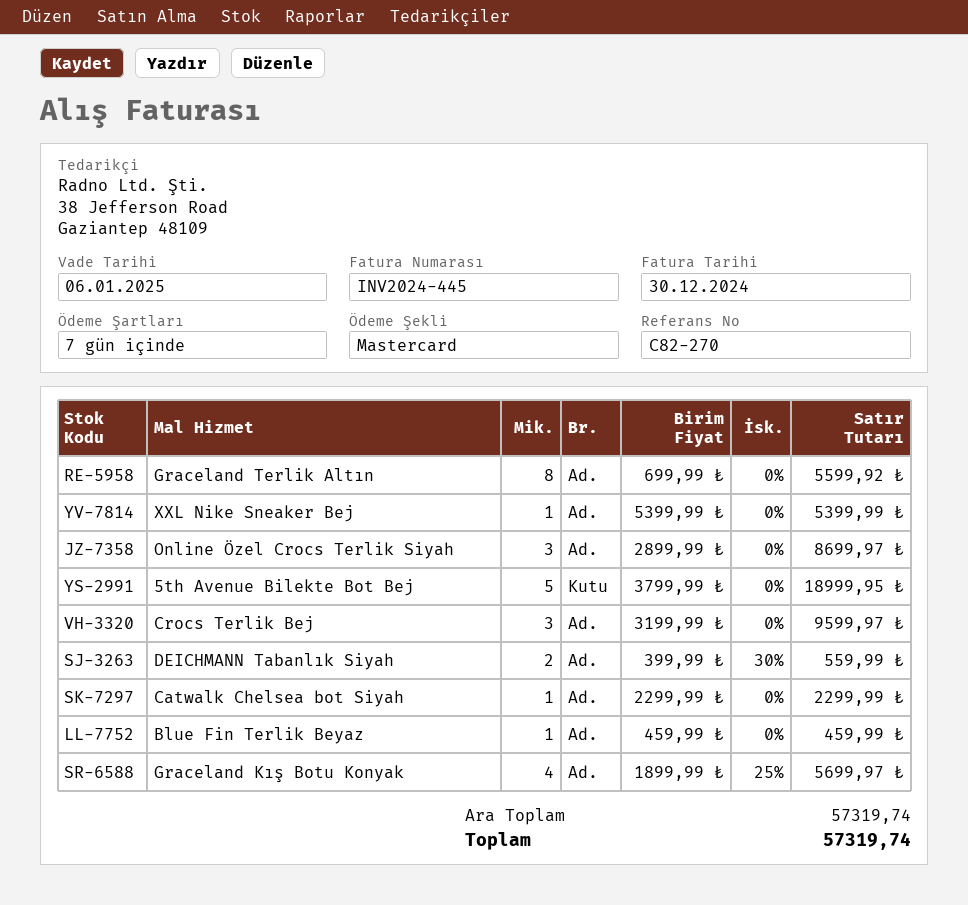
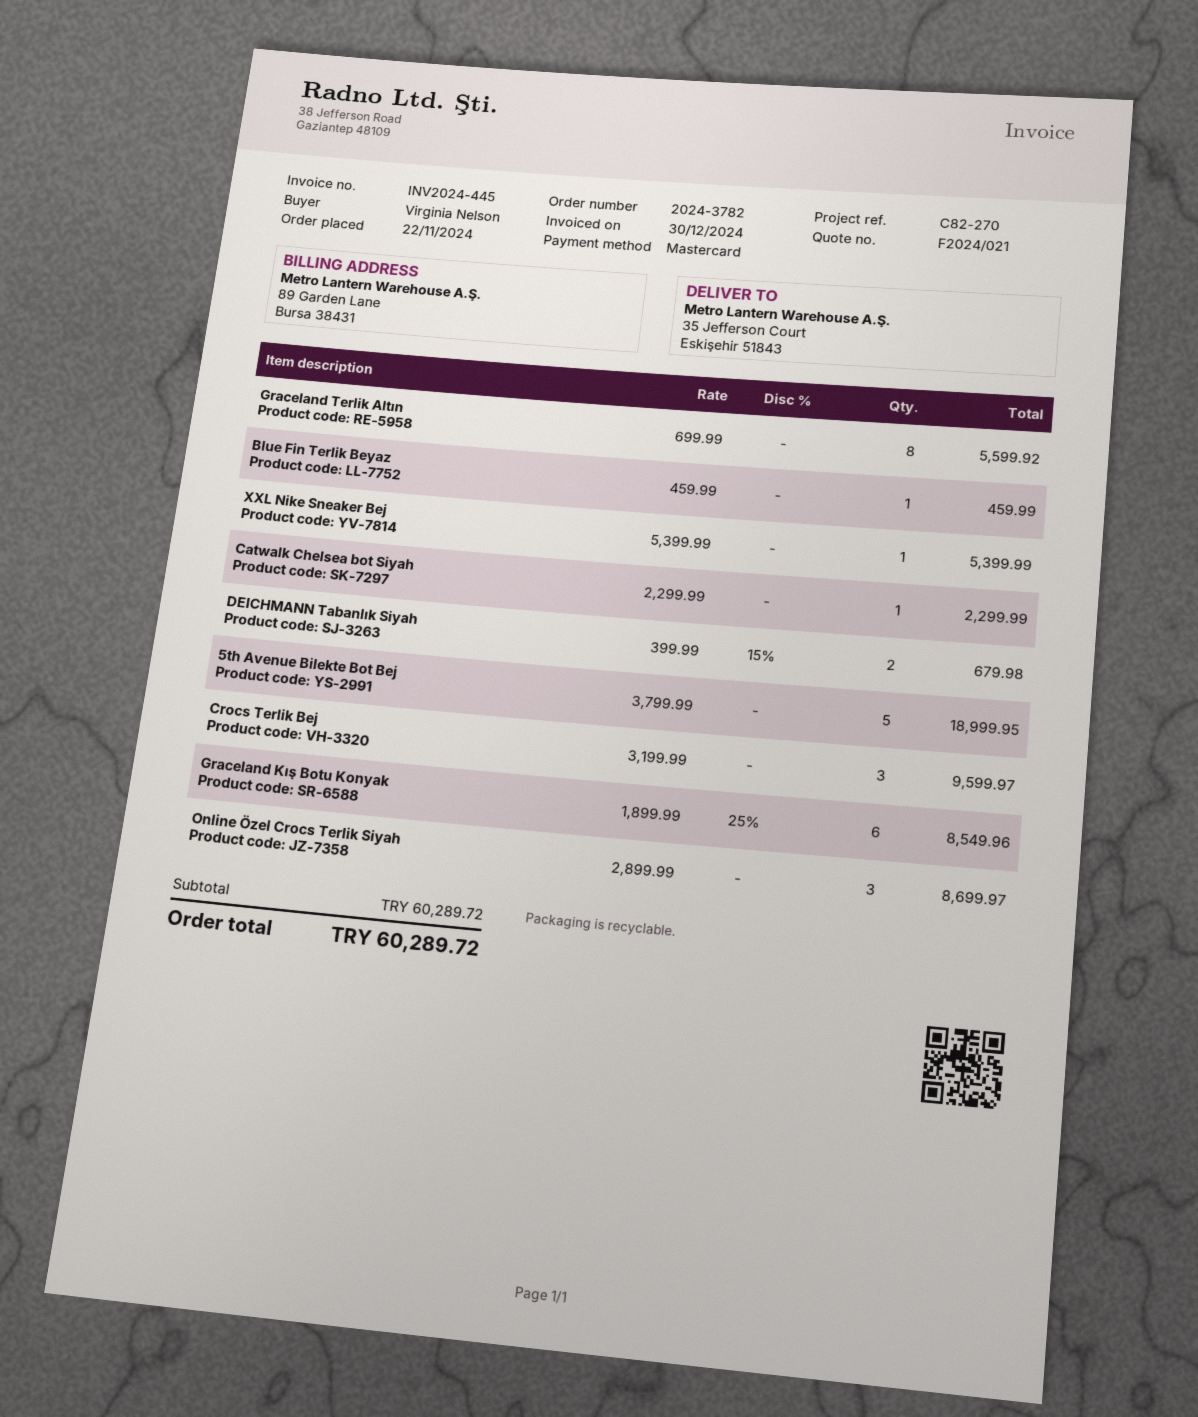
DEICHMANN Tabanlık Siyah: 2 x 399.99 - 30% = 559.99 -> 2 x 399.99 - 15% = 679.98
Graceland Kış Botu Konyak: 4 x 1899.99 - 25% = 5699.97 -> 6 x 1899.99 - 25% = 8549.96
subtotal: 57319.74 -> 60289.72
total: 57319.74 -> 60289.72

